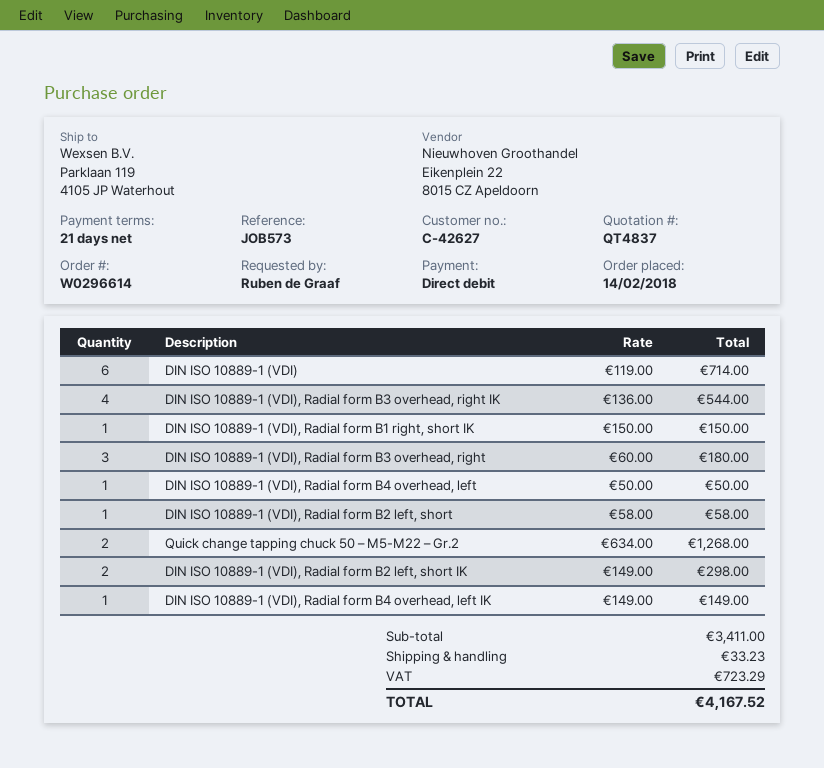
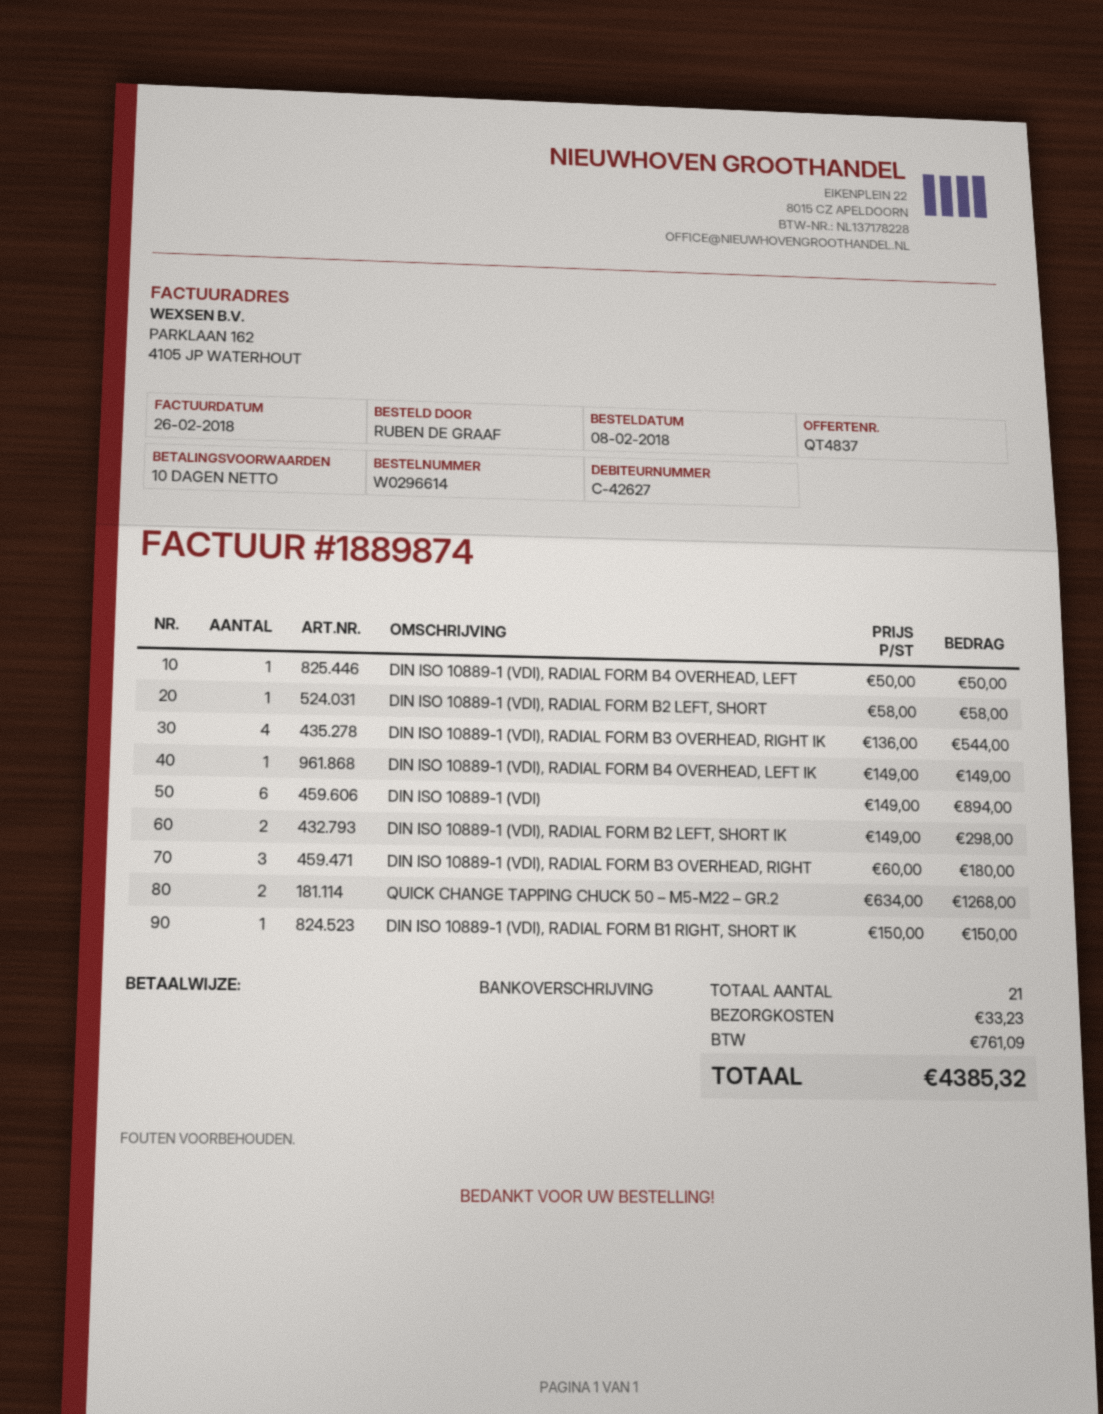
order date: 2018-02-14 -> 2018-02-08
payment terms: 21 days -> 10 days
payment method: direct debit -> bank transfer
DIN ISO 10889-1 (VDI): 6 x 119.00 = 714.00 -> 6 x 149.00 = 894.00
tax: 723.29 -> 761.09
total: 4167.52 -> 4385.32

